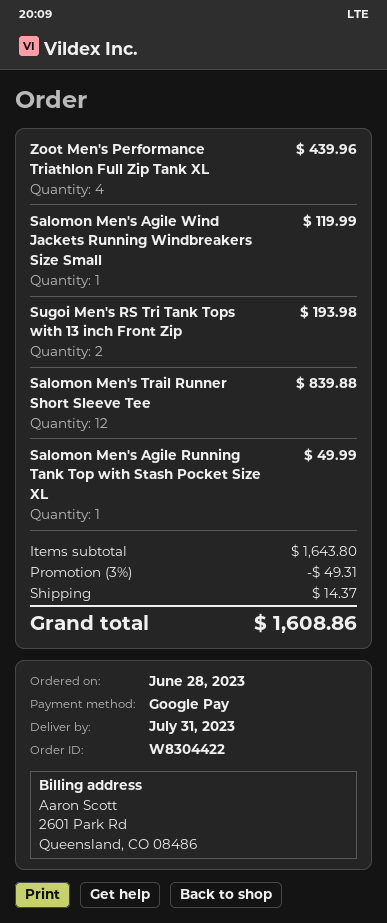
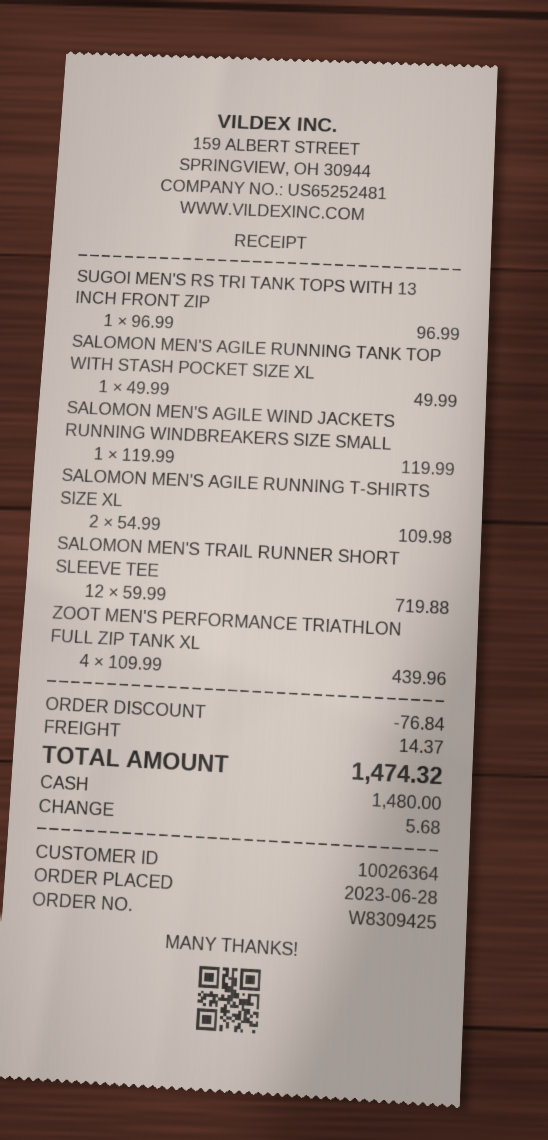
order number: W8304422 -> W8309425
payment method: Google Pay -> cash
Sugoi Men's RS Tri Tank Tops with 13 inch Front Zip: 2 for 193.98 -> 1 for 96.99
Salomon Men's Trail Runner Short Sleeve Tee: 12 for 839.88 -> 12 for 719.88
SALOMON MEN'S AGILE RUNNING T-SHIRTS SIZE XL: none -> 2 for 109.98
discount: 49.31 -> 76.84
total: 1608.86 -> 1474.32

